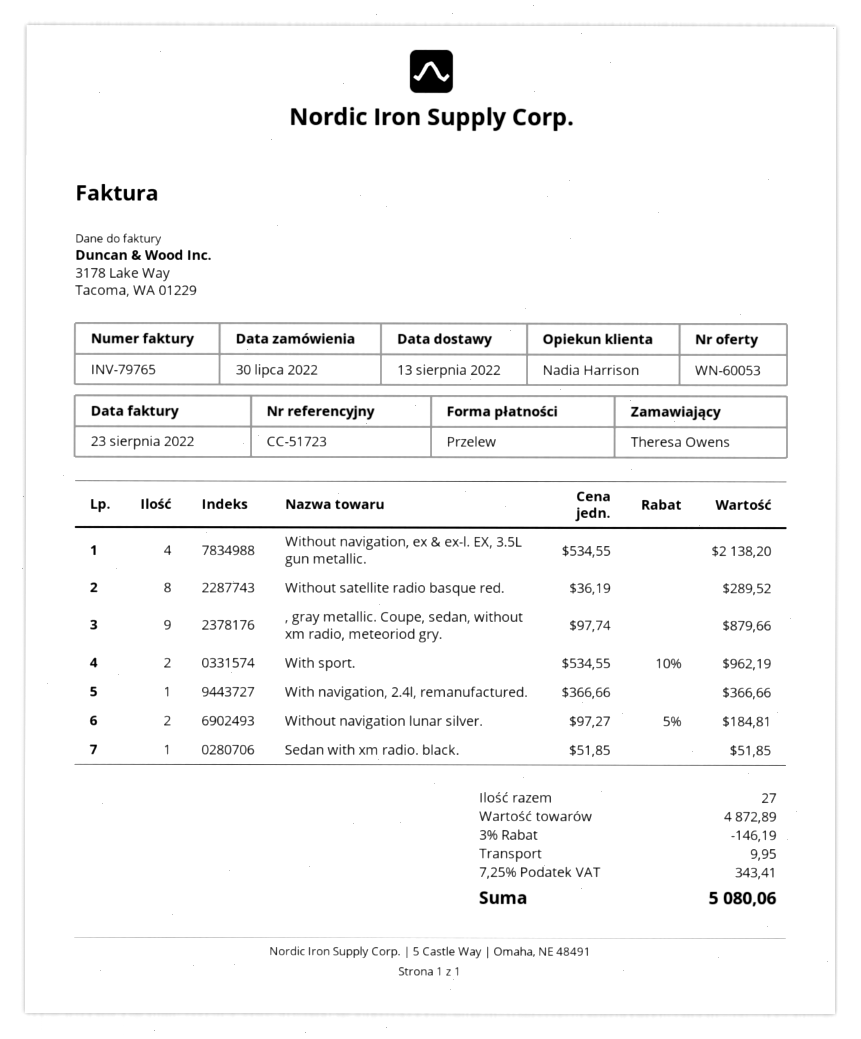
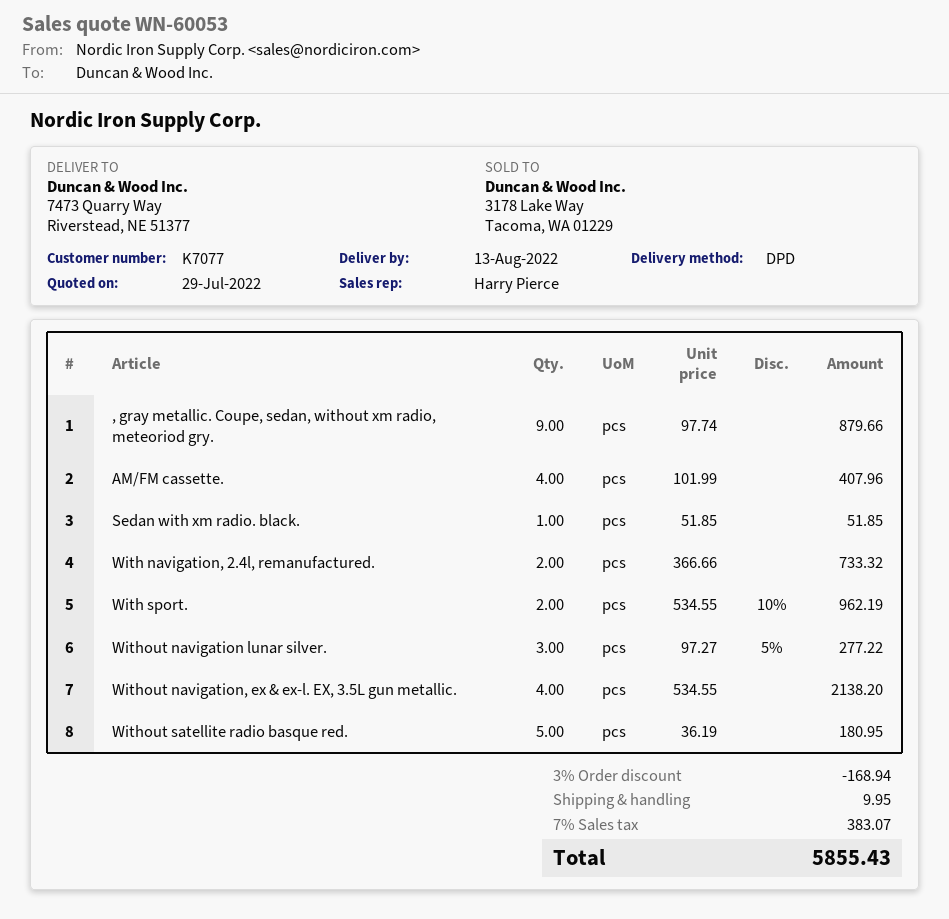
sales rep: Nadia Harrison -> Harry Pierce
Without satellite radio basque red.: 8 x 36.19 = 289.52 -> 5 x 36.19 = 180.95
With navigation, 2.4l, remanufactured.: 1 x 366.66 = 366.66 -> 2 x 366.66 = 733.32
Without navigation lunar silver.: 2 x 97.27 - 5% = 184.81 -> 3 x 97.27 - 5% = 277.22
AM/FM cassette.: none -> 4 x 101.99 = 407.96
discount: 3% = 146.19 -> 3% = 168.94
tax: 7.25% = 343.41 -> 7% = 383.07
total: 5080.06 -> 5855.43

